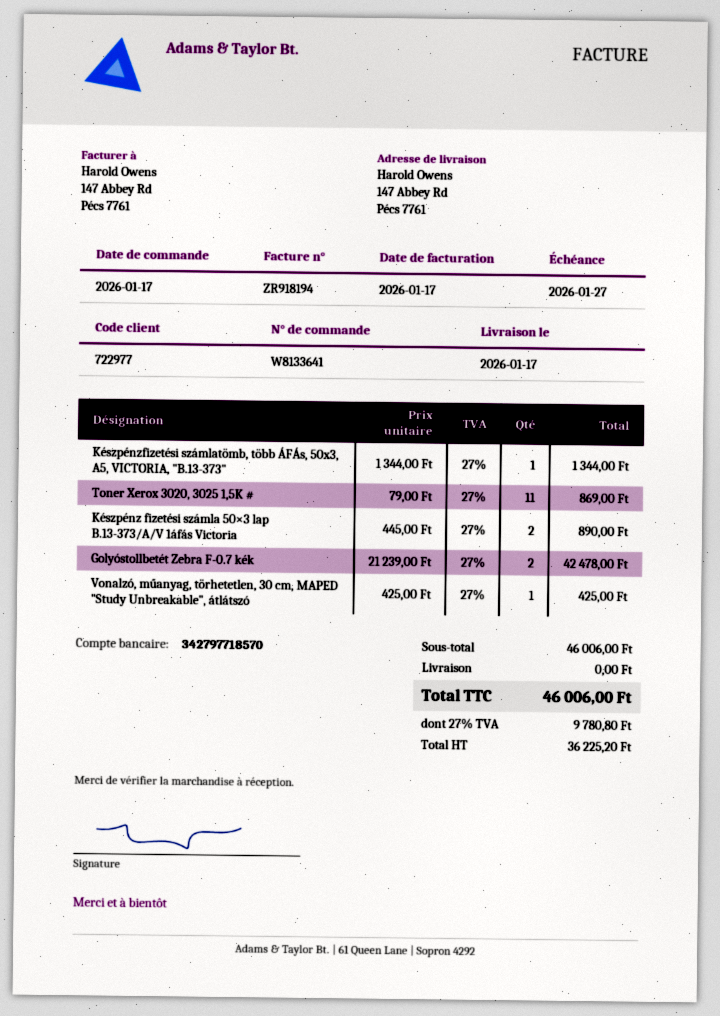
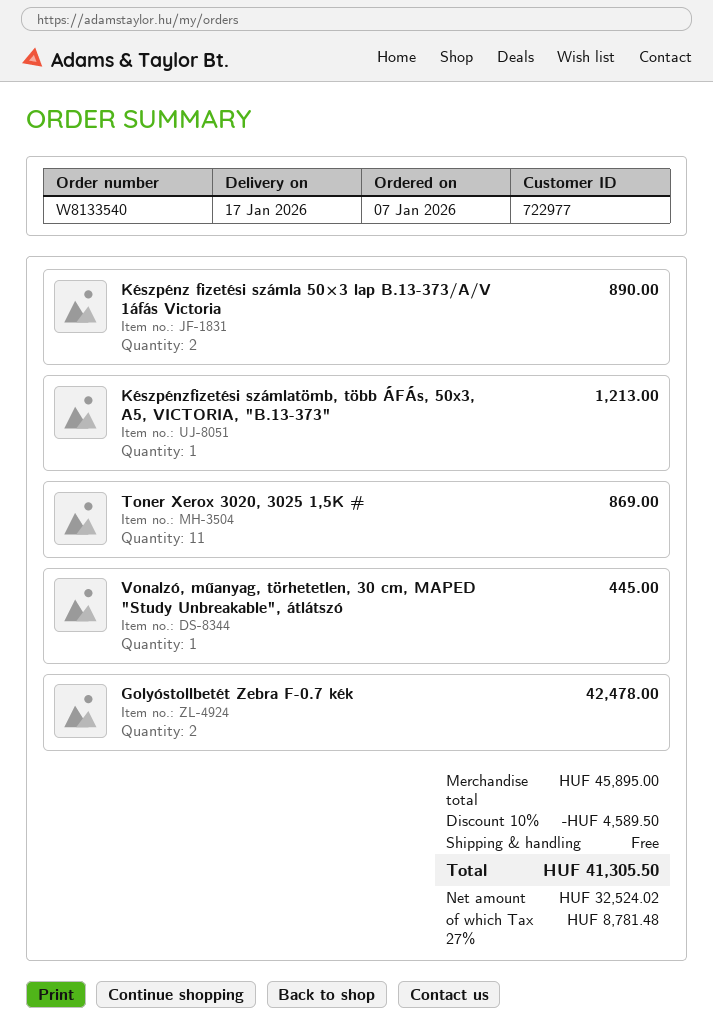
order number: W8133641 -> W8133540
order date: 2026-01-17 -> 2026-01-07
Készpénzfizetési számlatömb, több ÁFÁs, 50x3, A5, VICTORIA, "B.13-373": 1 for 1344.00 -> 1 for 1213.00
Vonalzó, műanyag, törhetetlen, 30 cm, MAPED "Study Unbreakable", átlátszó: 1 for 425.00 -> 1 for 445.00
subtotal: 46006.00 -> 45895.00
discount: none -> 10% = 4589.50
net: 36225.20 -> 32524.02
tax: 27% = 9780.80 -> 27% = 8781.48
total: 46006.00 -> 41305.50

